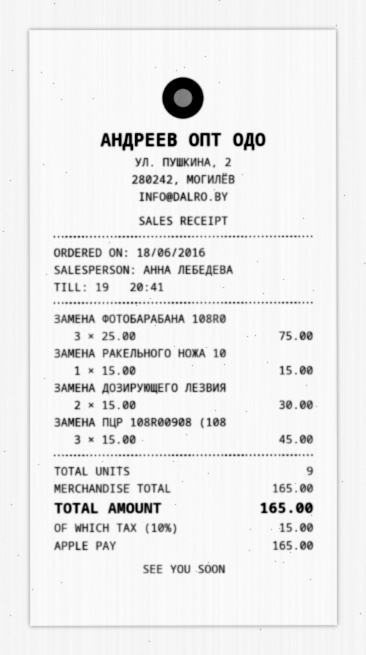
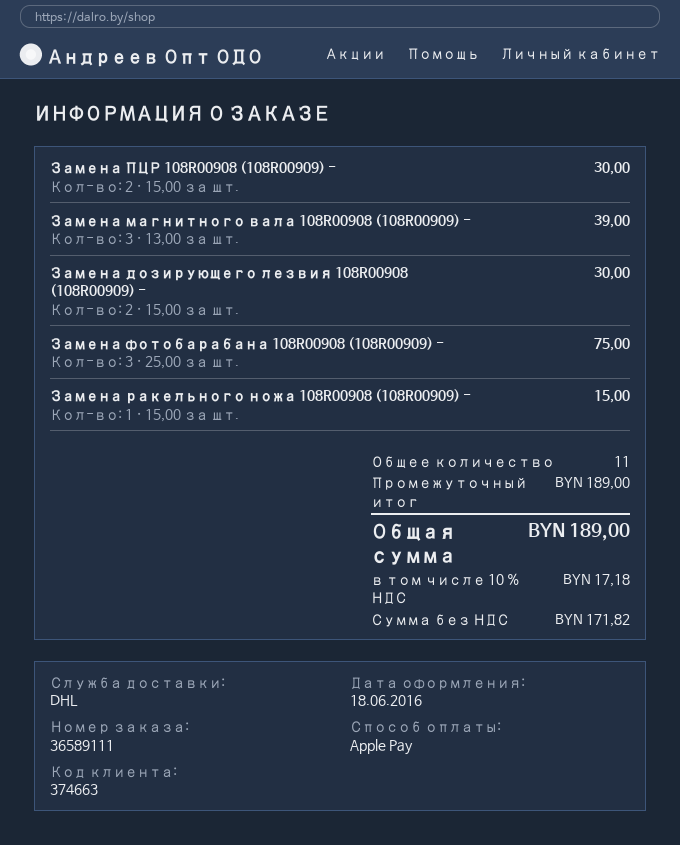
ЗАМЕНА ПЦР 108R00908 (108: 3 x 15.00 = 45.00 -> 2 x 15.00 = 30.00
Замена магнитного вала 108R00908 (108R00909) -: none -> 3 x 13.00 = 39.00
total quantity: 9 -> 11
subtotal: 165.00 -> 189.00
tax: 10% = 15.00 -> 10% = 17.18
total: 165.00 -> 189.00

